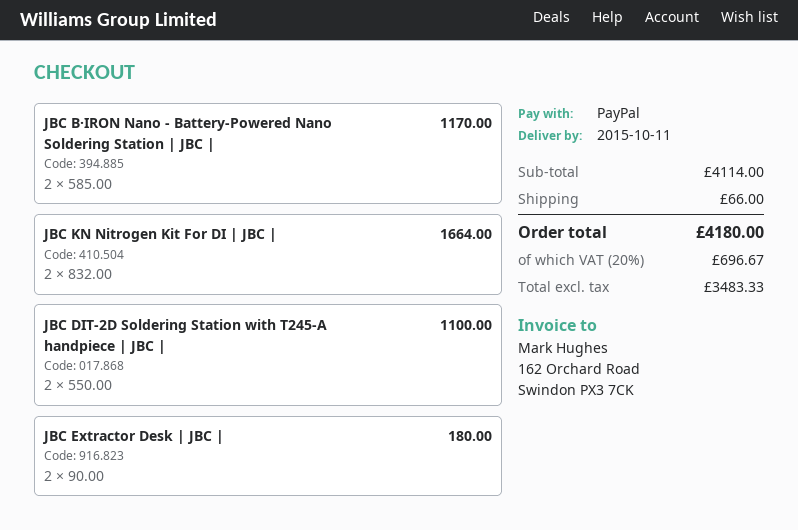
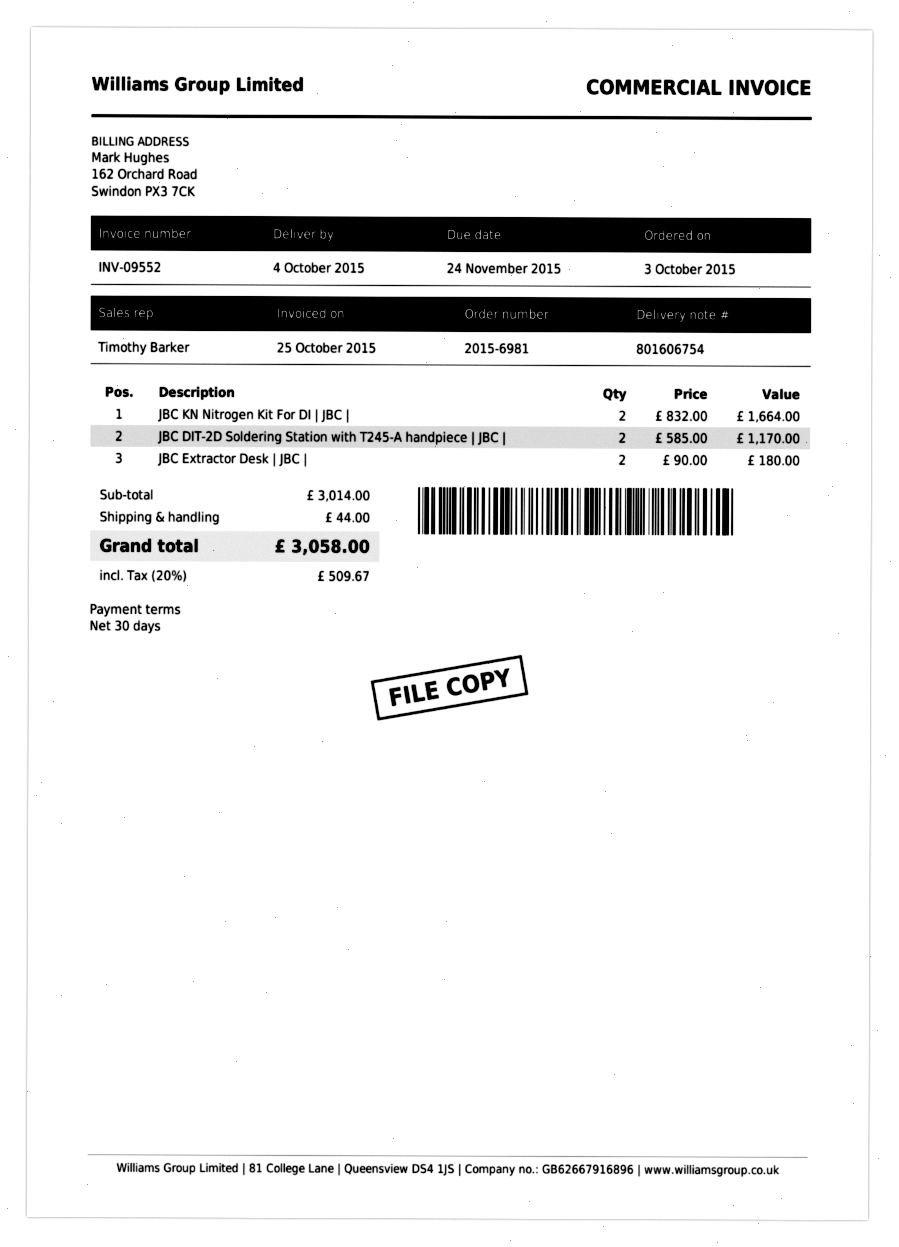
delivery date: 2015-10-11 -> 2015-10-04
JBC B·IRON Nano - Battery-Powered Nano Soldering Station | JBC |: 2 x 585.00 = 1170.00 -> none
JBC DIT-2D Soldering Station with T245-A handpiece | JBC |: 2 x 550.00 = 1100.00 -> 2 x 585.00 = 1170.00
subtotal: 4114.00 -> 3014.00
shipping: 66.00 -> 44.00
tax: 20% = 696.67 -> 20% = 509.67
total: 4180.00 -> 3058.00

